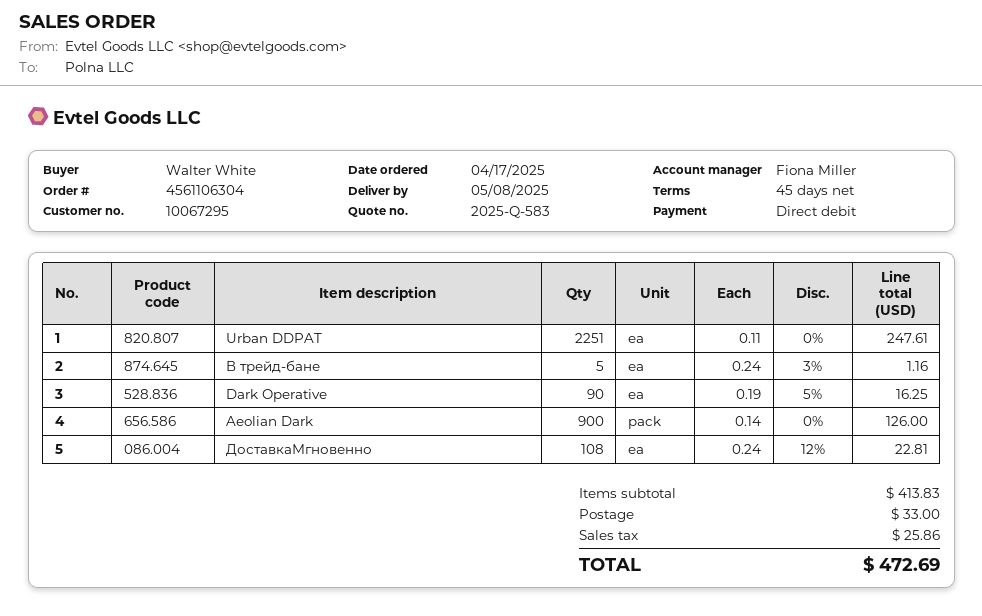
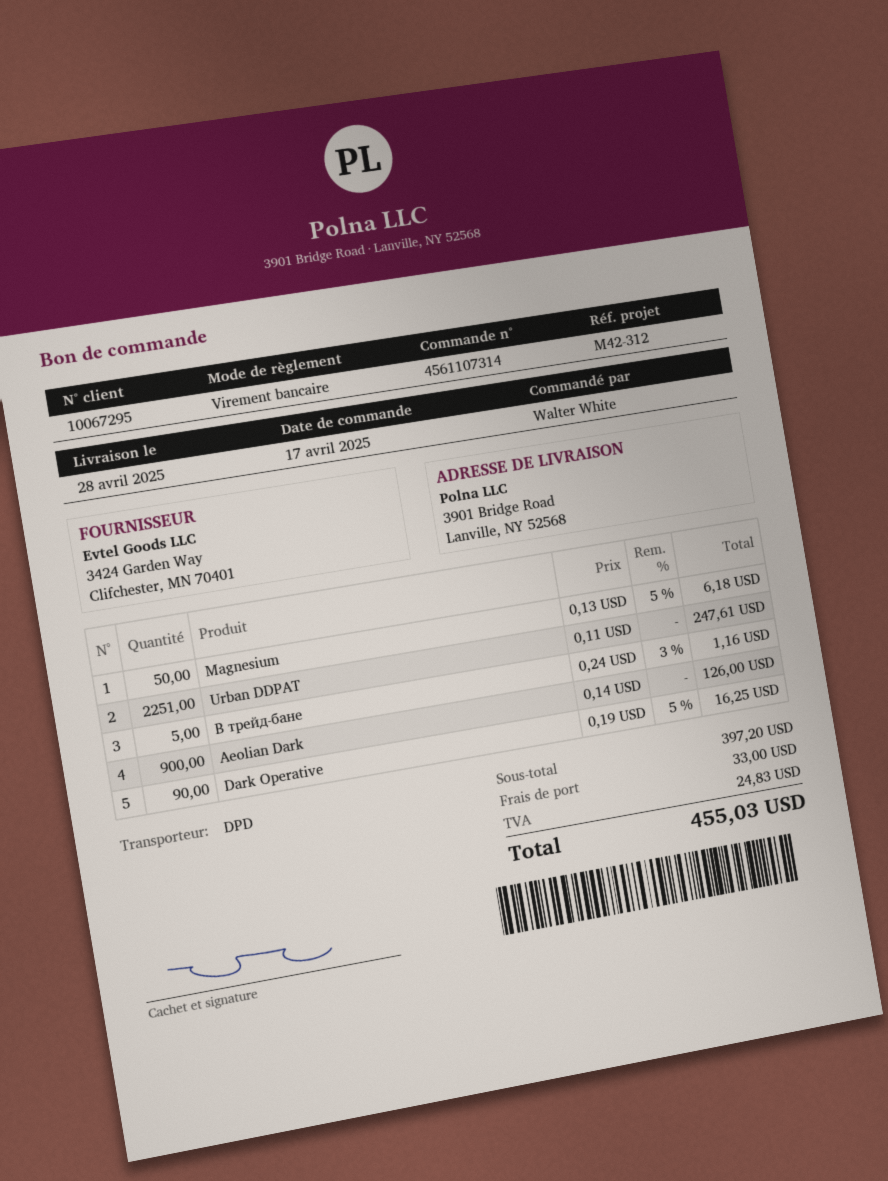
order number: 4561106304 -> 4561107314
delivery date: 2025-05-08 -> 2025-04-28
payment method: direct debit -> bank transfer
ДоставкаМгновенно: 108 x 0.24 - 12% = 22.81 -> none
Magnesium: none -> 50 x 0.13 - 5% = 6.18
subtotal: 413.83 -> 397.20
tax: 25.86 -> 24.83
total: 472.69 -> 455.03

